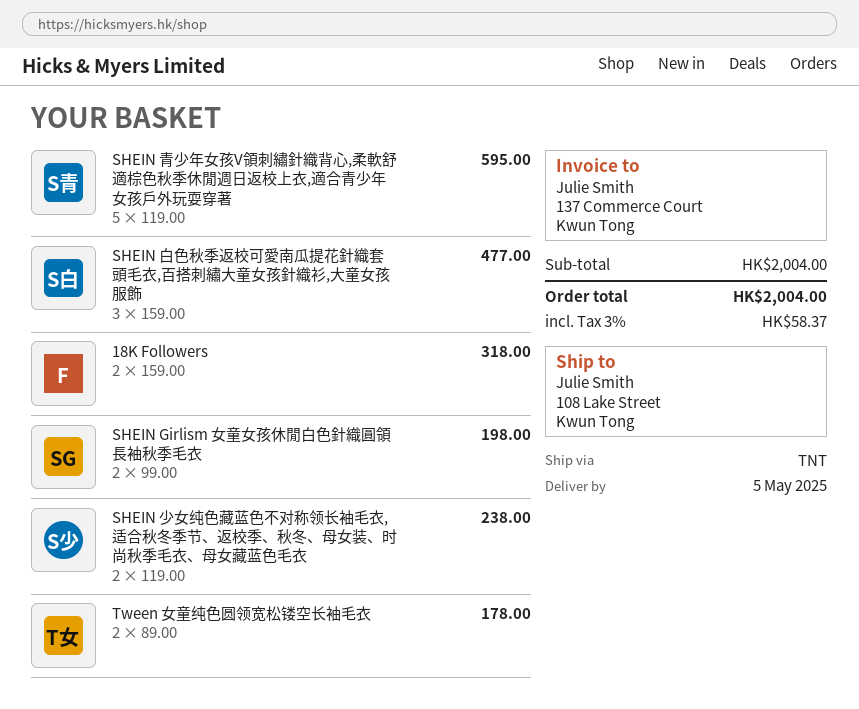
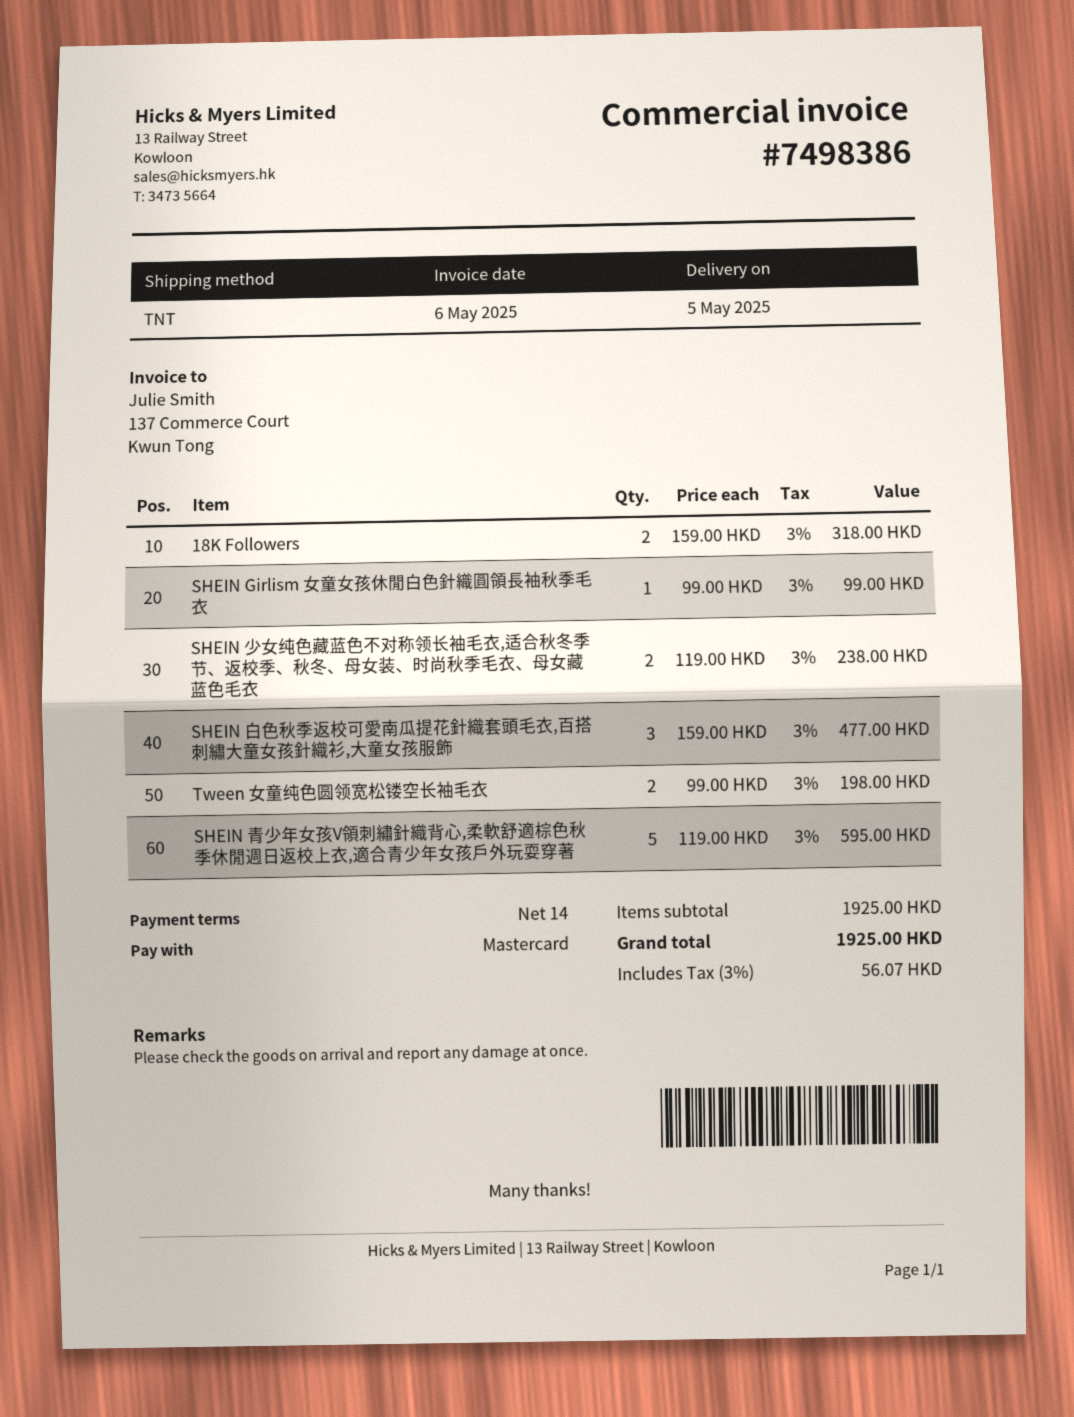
SHEIN Girlism 女童女孩休閒白色針織圓領長袖秋季毛衣: 2 x 99.00 = 198.00 -> 1 x 99.00 = 99.00
Tween 女童纯色圆领宽松镂空长袖毛衣: 2 x 89.00 = 178.00 -> 2 x 99.00 = 198.00
subtotal: 2004.00 -> 1925.00
tax: 3% = 58.37 -> 3% = 56.07
total: 2004.00 -> 1925.00

